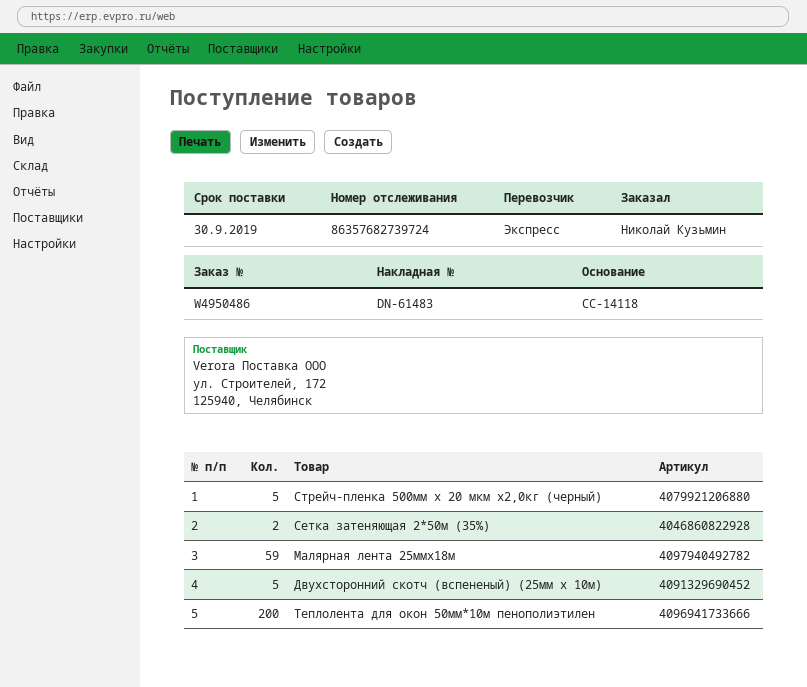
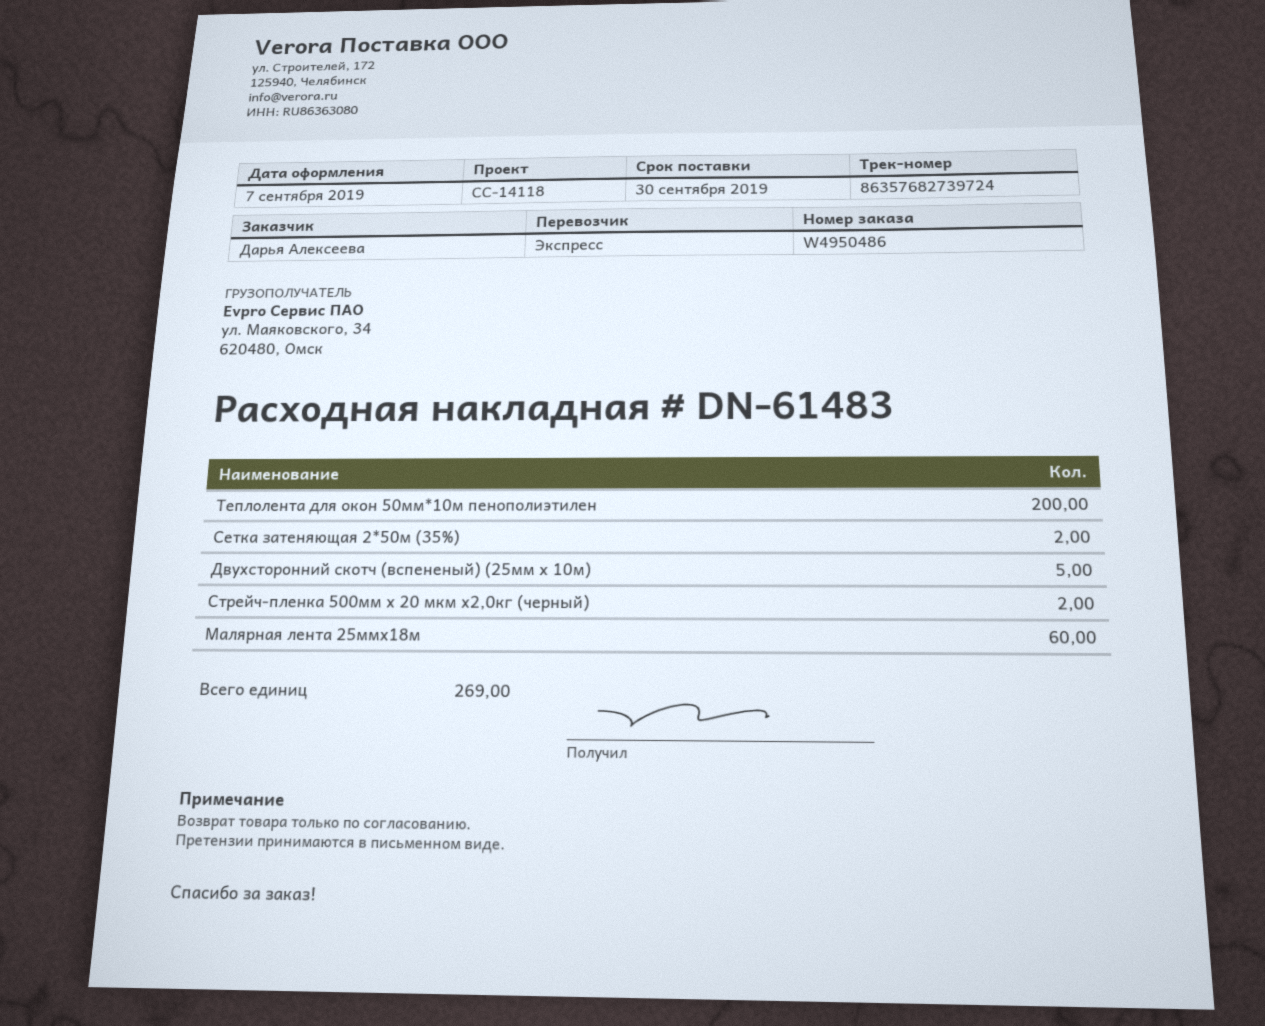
ordered by: Николай Кузьмин -> Дарья Алексеева
Стрейч-пленка 500мм х 20 мкм х2,0кг (черный): 5 -> 2
Малярная лента 25ммх18м: 59 -> 60

